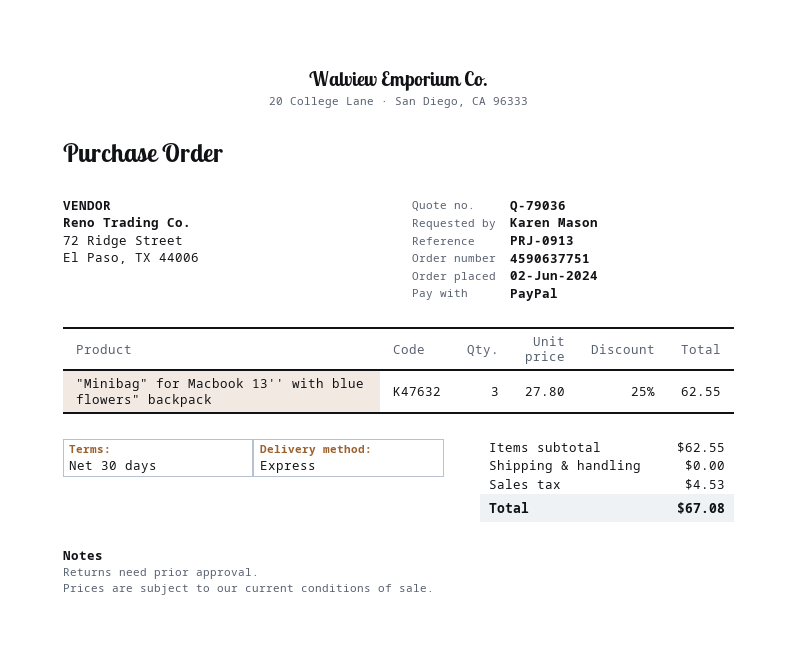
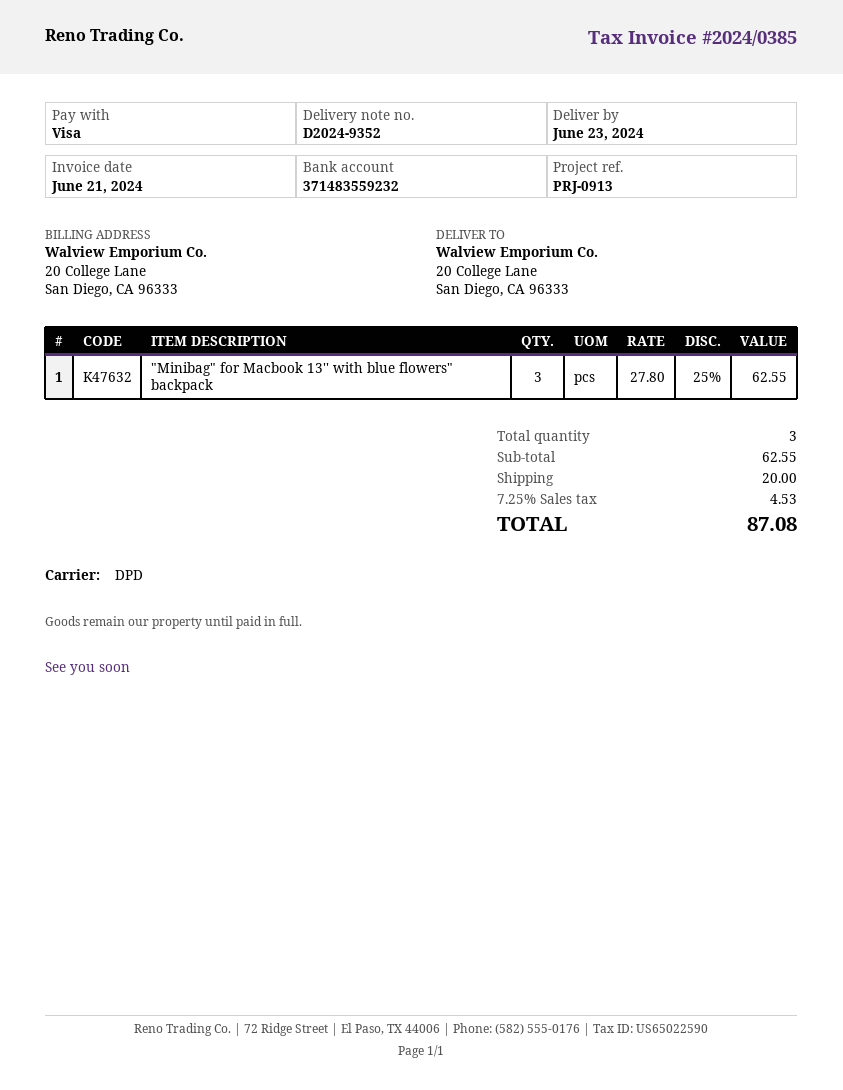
payment method: PayPal -> Visa
shipping method: express -> DPD
shipping: 0.00 -> 20.00
total: 67.08 -> 87.08

